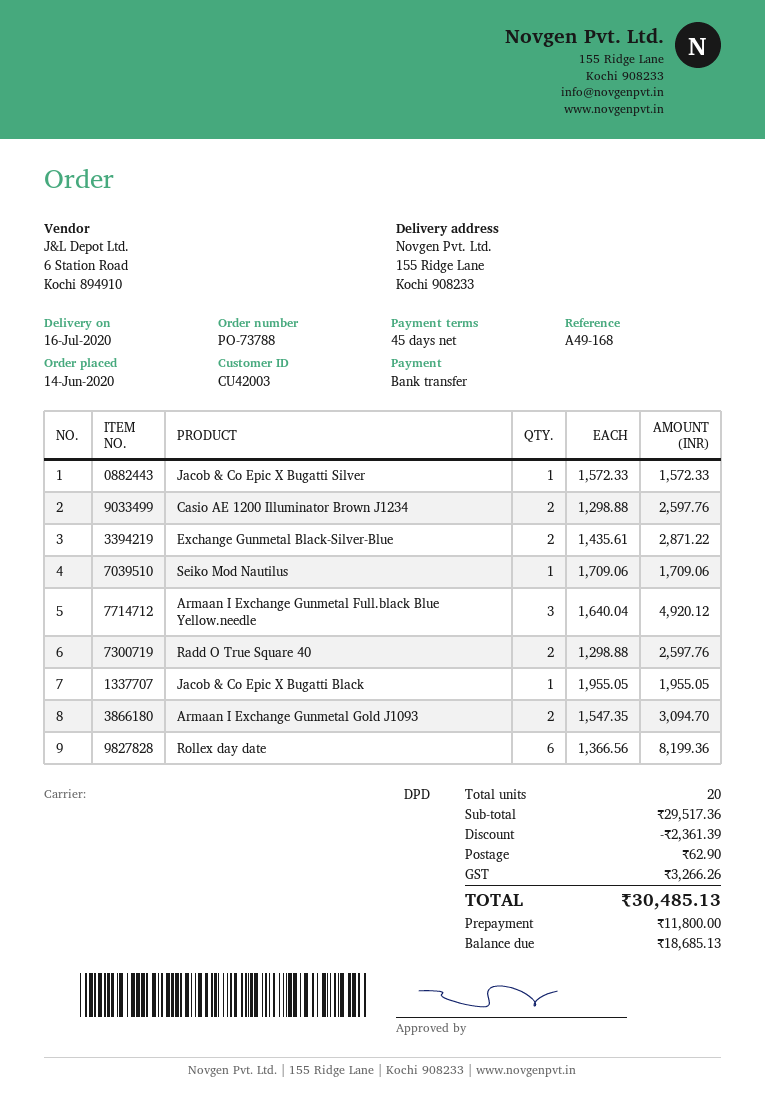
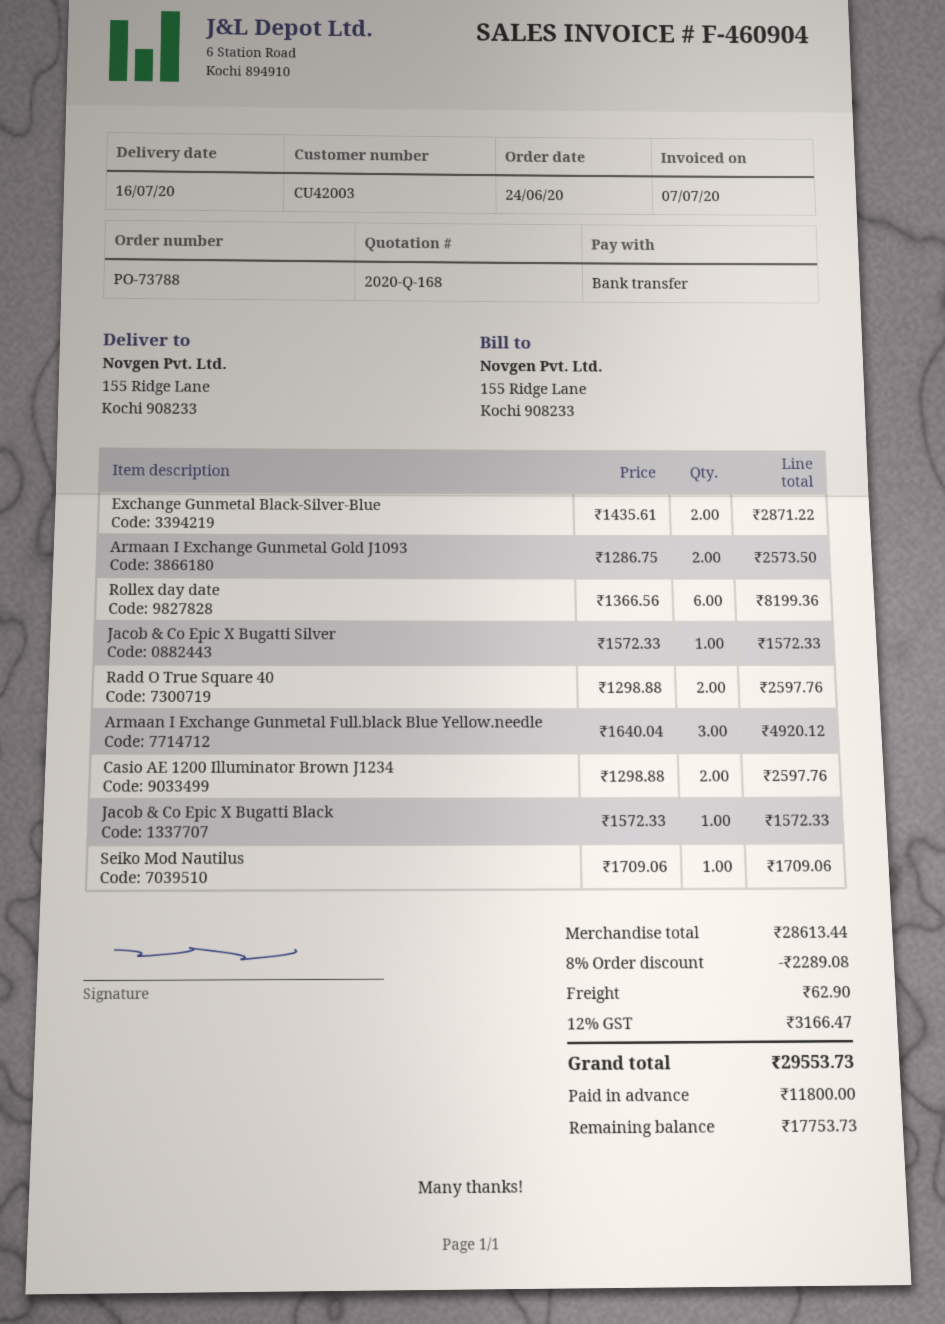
order date: 2020-06-14 -> 2020-06-24
Jacob & Co Epic X Bugatti Black: 1 x 1955.05 = 1955.05 -> 1 x 1572.33 = 1572.33
Armaan I Exchange Gunmetal Gold J1093: 2 x 1547.35 = 3094.70 -> 2 x 1286.75 = 2573.50
subtotal: 29517.36 -> 28613.44
discount: 2361.39 -> 2289.08
tax: 3266.26 -> 3166.47
total: 30485.13 -> 29553.73
balance: 18685.13 -> 17753.73

